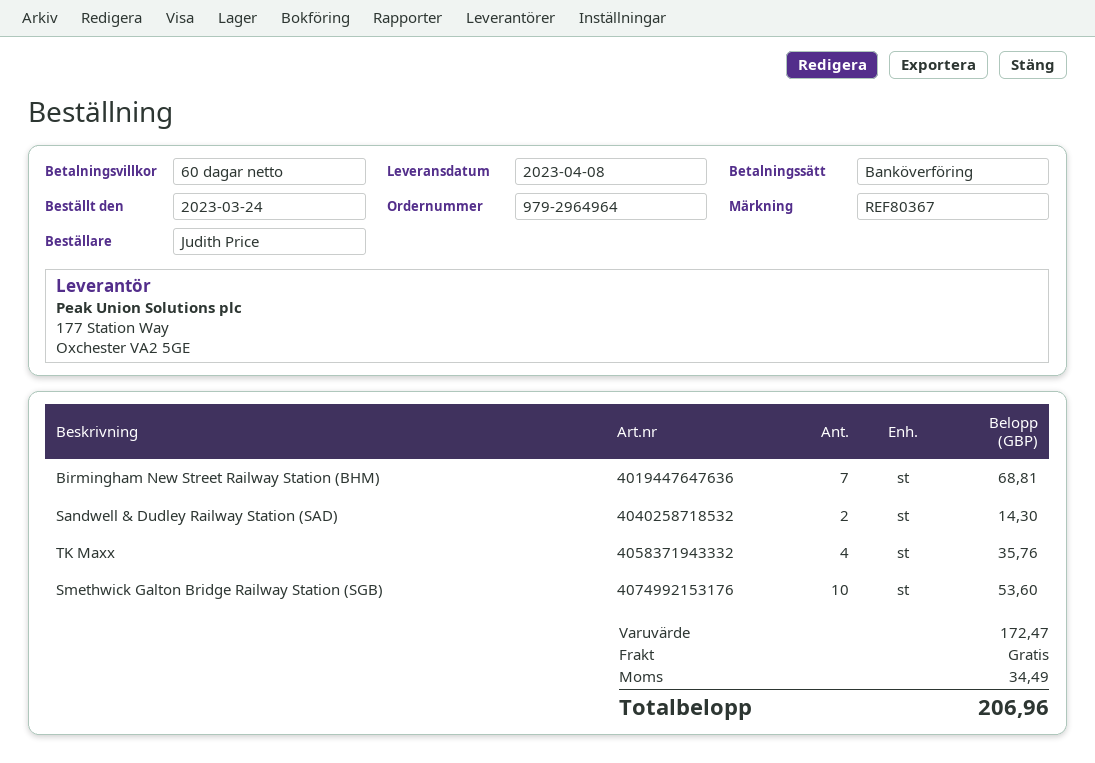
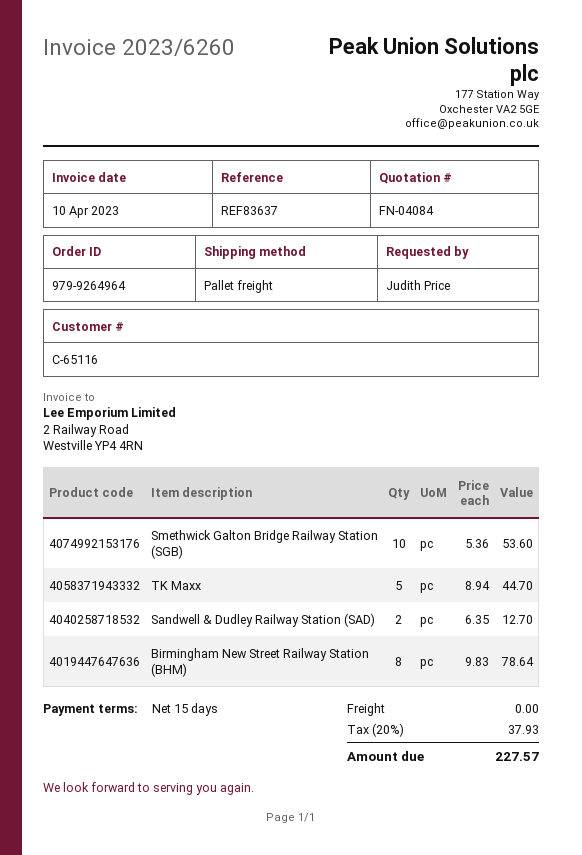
order number: 979-2964964 -> 979-9264964
payment terms: 60 days -> 15 days
reference: REF80367 -> REF83637
Birmingham New Street Railway Station (BHM): 7 for 68.81 -> 8 for 78.64
Sandwell & Dudley Railway Station (SAD): 2 for 14.30 -> 2 for 12.70
TK Maxx: 4 for 35.76 -> 5 for 44.70
tax: 34.49 -> 37.93
total: 206.96 -> 227.57

